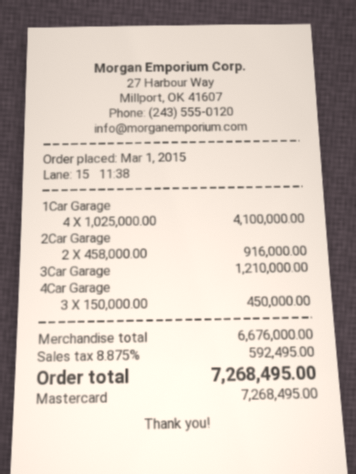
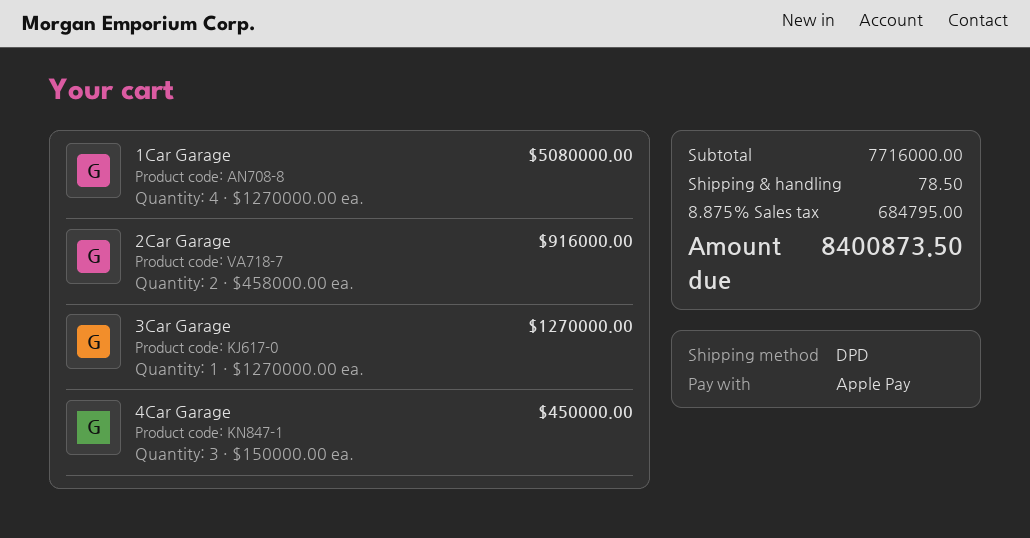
payment method: Mastercard -> Apple Pay
1Car Garage: 4 x 1025000.00 = 4100000.00 -> 4 x 1270000.00 = 5080000.00
3Car Garage: 1 x 1210000.00 = 1210000.00 -> 1 x 1270000.00 = 1270000.00
subtotal: 6676000.00 -> 7716000.00
shipping: none -> 78.50
tax: 8.875% = 592495.00 -> 8.875% = 684795.00
total: 7268495.00 -> 8400873.50

